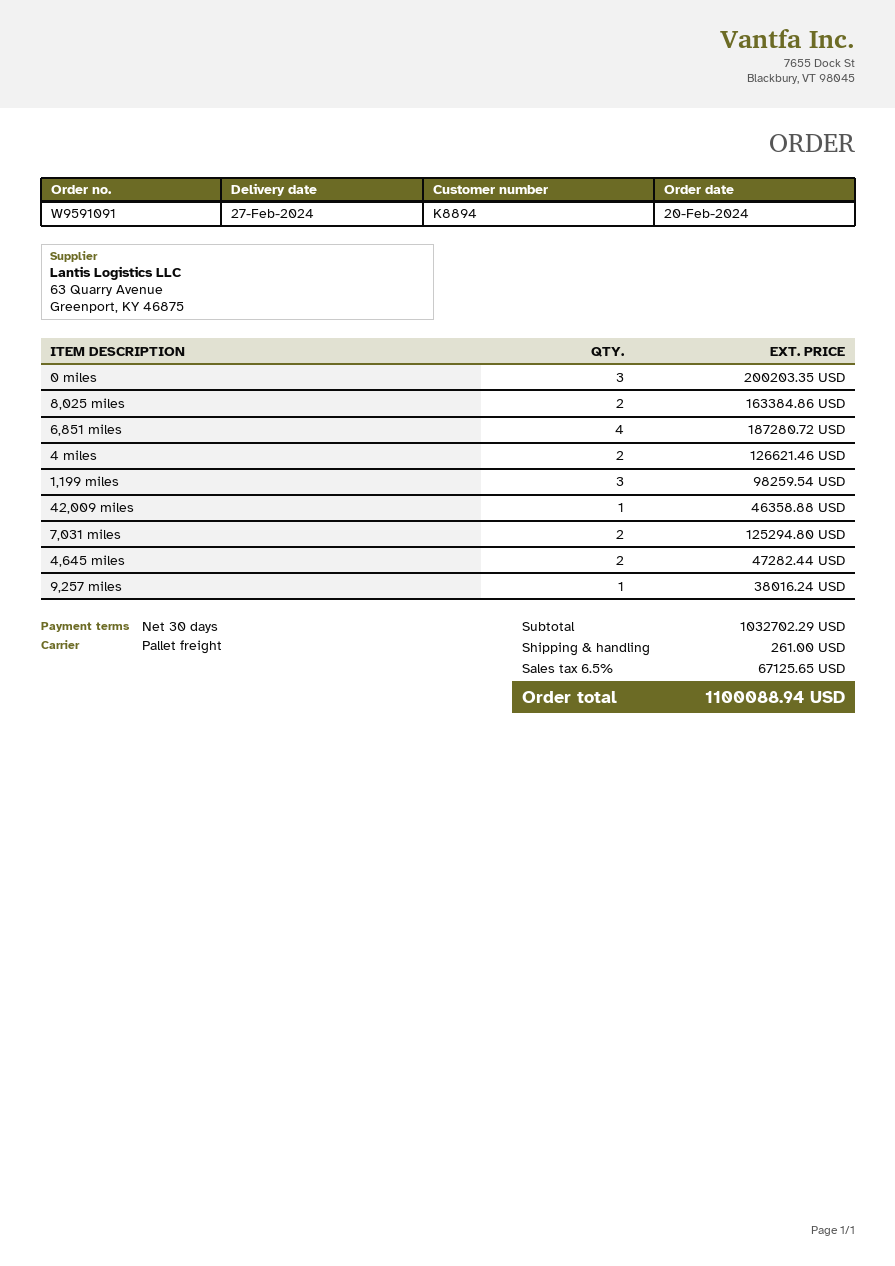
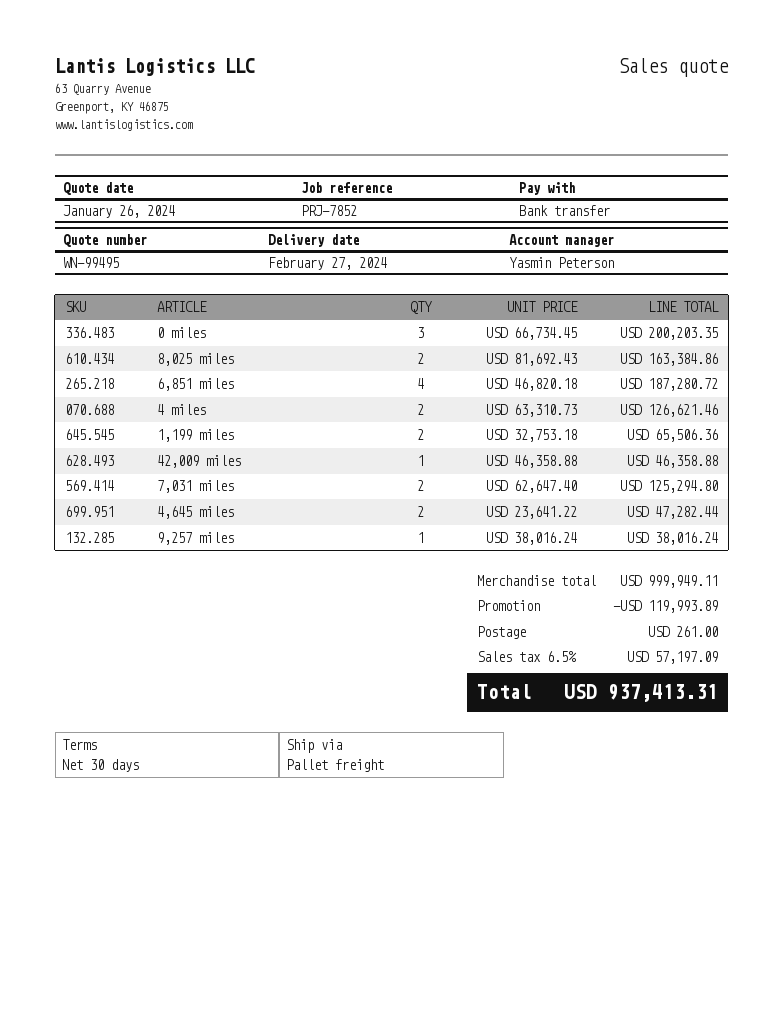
1,199 miles: 3 for 98259.54 -> 2 for 65506.36
subtotal: 1032702.29 -> 999949.11
discount: none -> 119993.89
tax: 6.5% = 67125.65 -> 6.5% = 57197.09
total: 1100088.94 -> 937413.31

